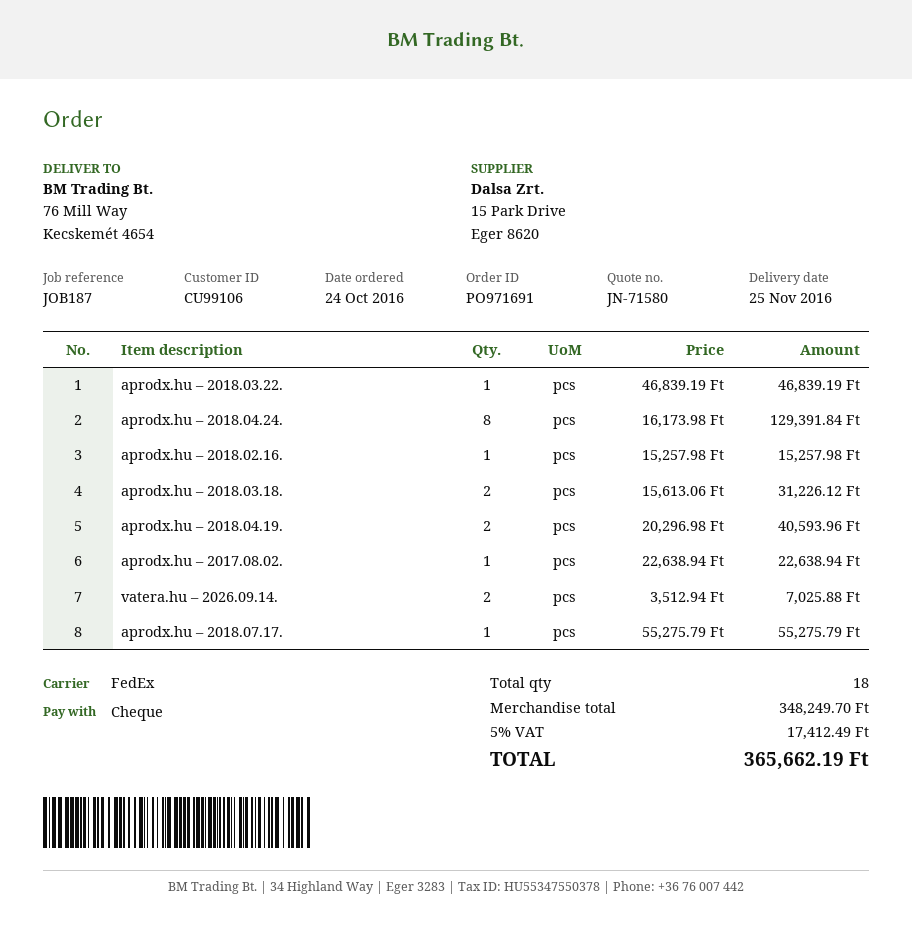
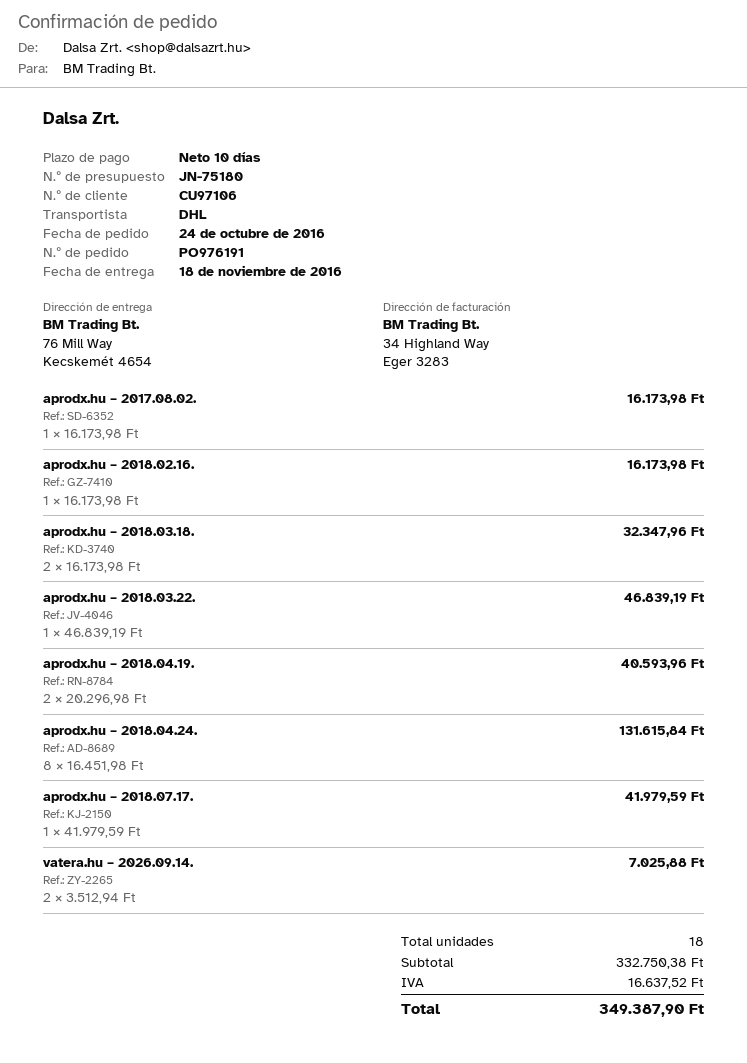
quote number: JN-71580 -> JN-75180
order number: PO971691 -> PO976191
delivery date: 2016-11-25 -> 2016-11-18
customer number: CU99106 -> CU97106
shipping method: FedEx -> DHL
aprodx.hu – 2018.04.24.: 8 x 16173.98 = 129391.84 -> 8 x 16451.98 = 131615.84
aprodx.hu – 2018.02.16.: 1 x 15257.98 = 15257.98 -> 1 x 16173.98 = 16173.98
aprodx.hu – 2018.03.18.: 2 x 15613.06 = 31226.12 -> 2 x 16173.98 = 32347.96
aprodx.hu – 2017.08.02.: 1 x 22638.94 = 22638.94 -> 1 x 16173.98 = 16173.98
aprodx.hu – 2018.07.17.: 1 x 55275.79 = 55275.79 -> 1 x 41979.59 = 41979.59
subtotal: 348249.70 -> 332750.38
tax: 17412.49 -> 16637.52
total: 365662.19 -> 349387.90

